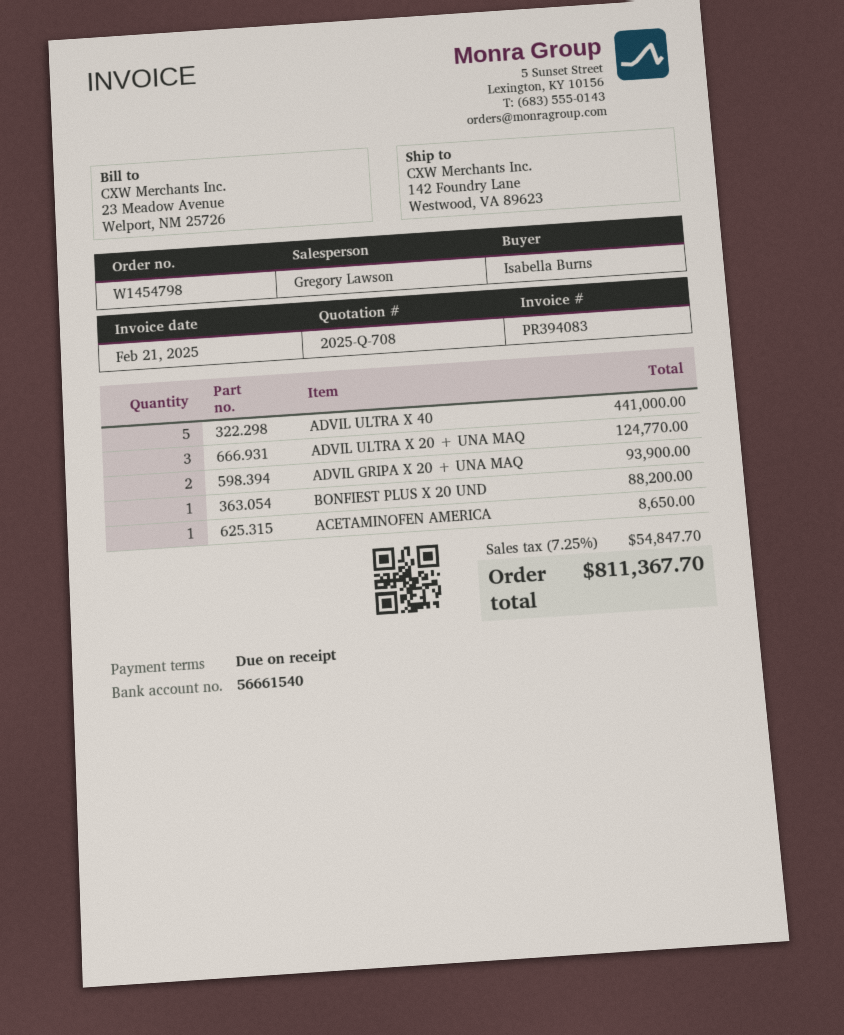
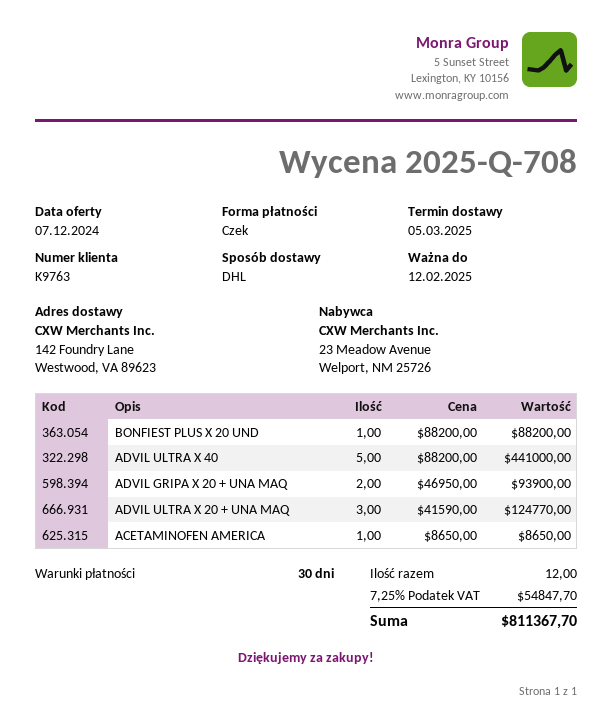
payment terms: on receipt -> 30 days

